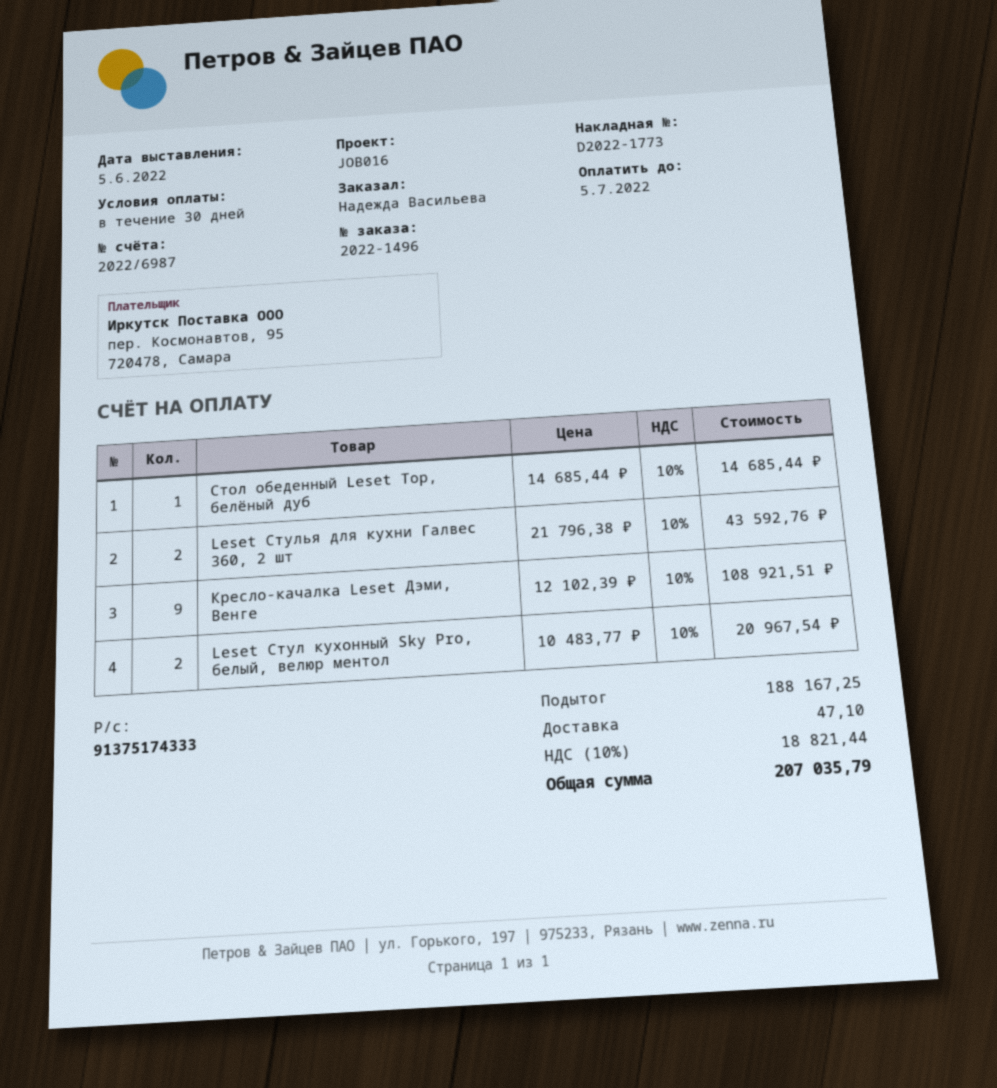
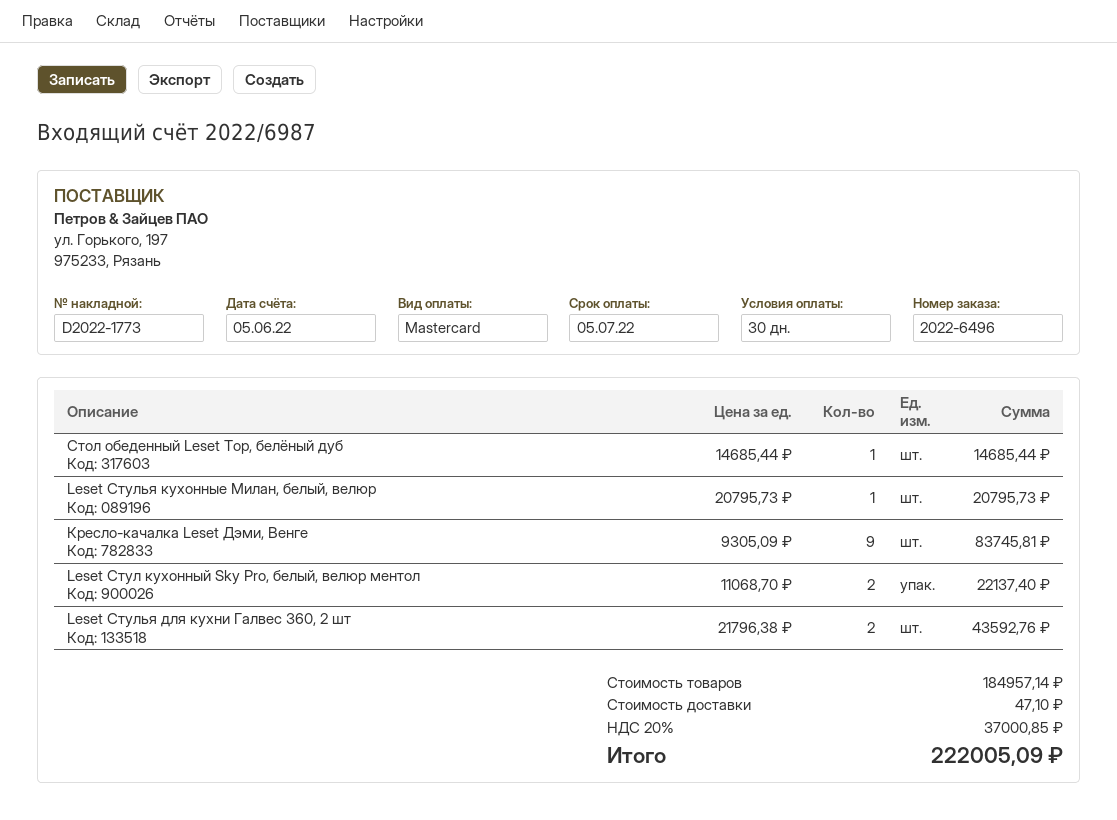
order number: 2022-1496 -> 2022-6496
Кресло-качалка Leset Дэми, Венге: 9 x 12102.39 = 108921.51 -> 9 x 9305.09 = 83745.81
Leset Стул кухонный Sky Pro, белый, велюр ментол: 2 x 10483.77 = 20967.54 -> 2 x 11068.70 = 22137.40
Leset Стулья кухонные Милан, белый, велюр: none -> 1 x 20795.73 = 20795.73
subtotal: 188167.25 -> 184957.14
tax: 10% = 18821.44 -> 20% = 37000.85
total: 207035.79 -> 222005.09

